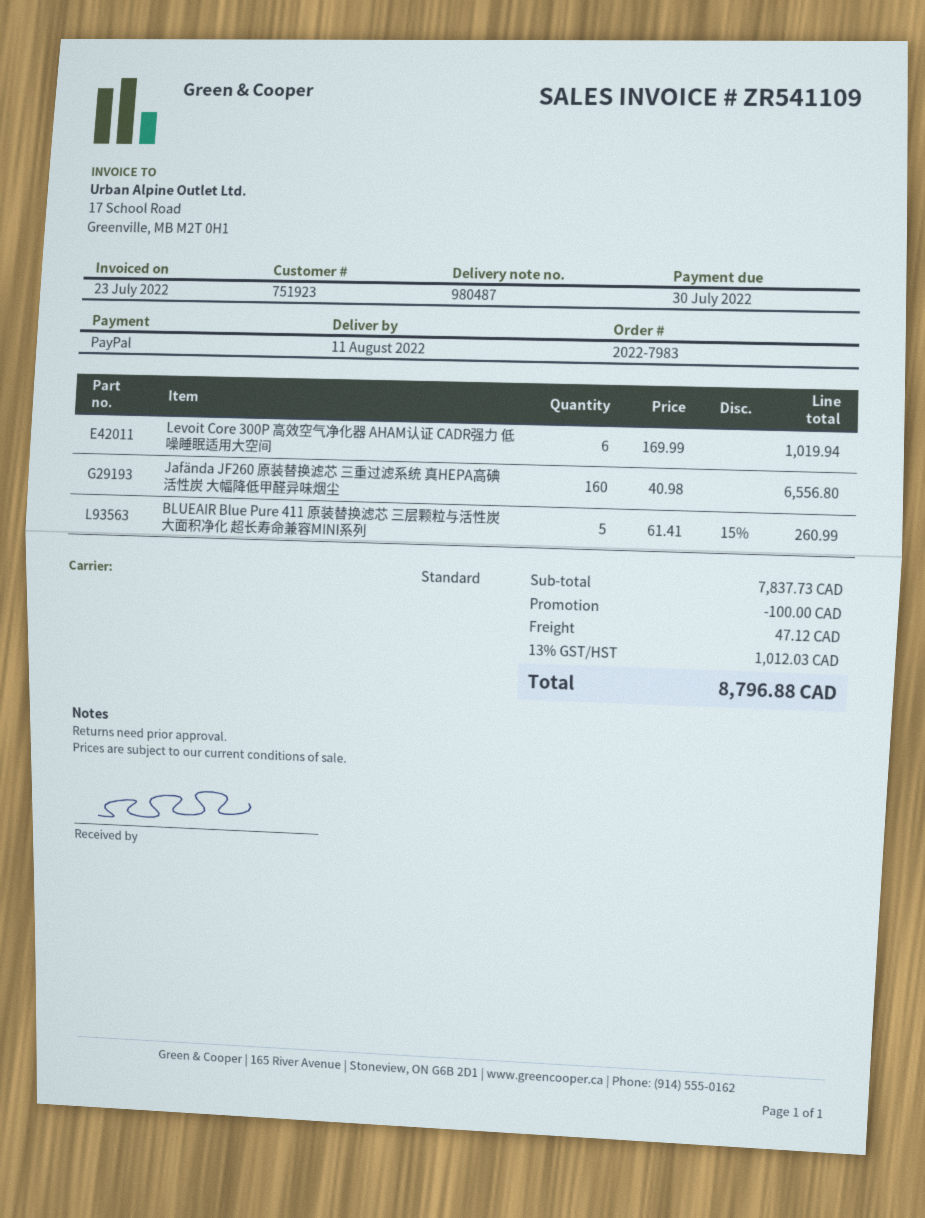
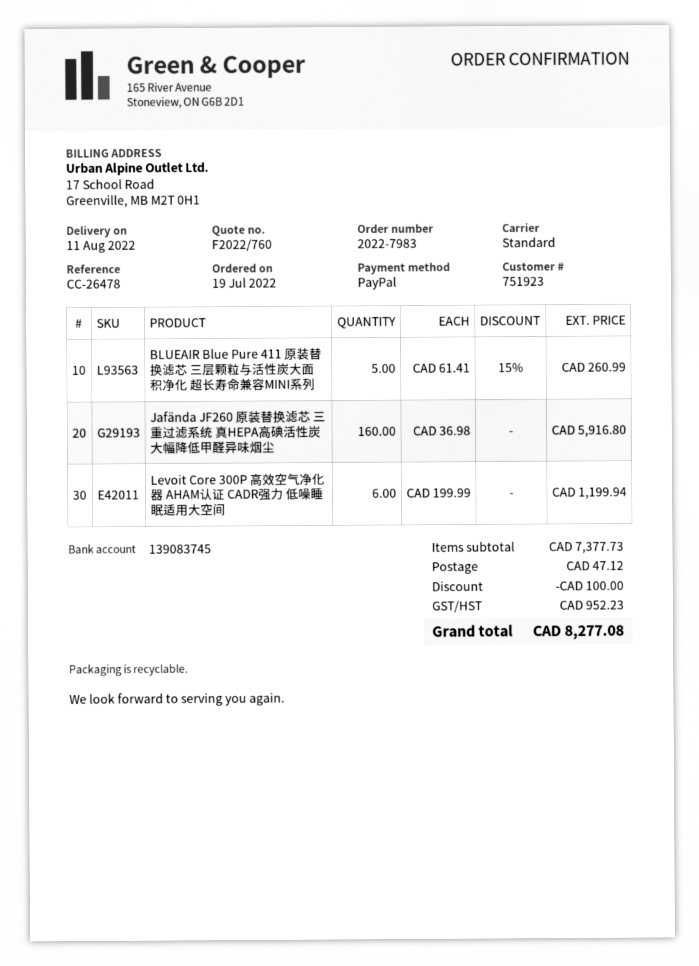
Levoit Core 300P 高效空气净化器 AHAM认证 CADR强力 低噪睡眠适用大空间: 6 x 169.99 = 1019.94 -> 6 x 199.99 = 1199.94
Jafända JF260 原装替换滤芯 三重过滤系统 真HEPA高碘活性炭 大幅降低甲醛异味烟尘: 160 x 40.98 = 6556.80 -> 160 x 36.98 = 5916.80
subtotal: 7837.73 -> 7377.73
tax: 1012.03 -> 952.23
total: 8796.88 -> 8277.08

